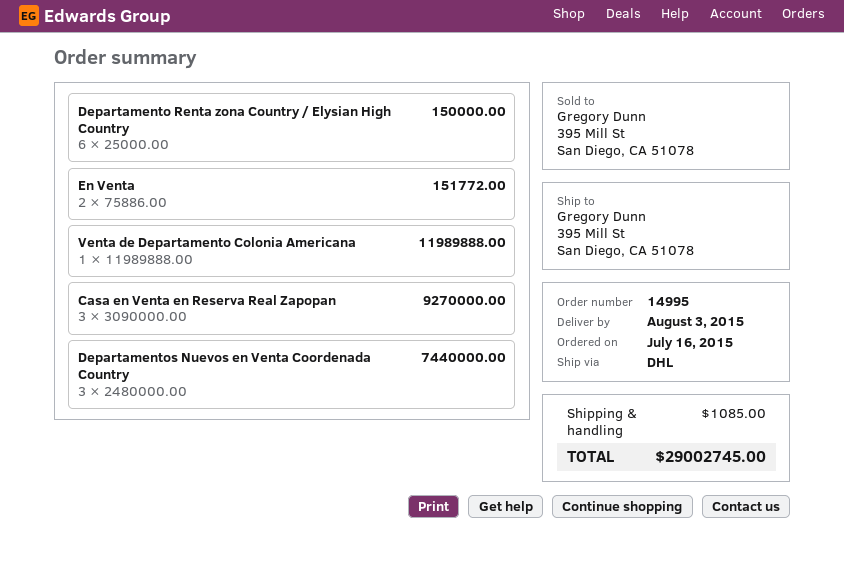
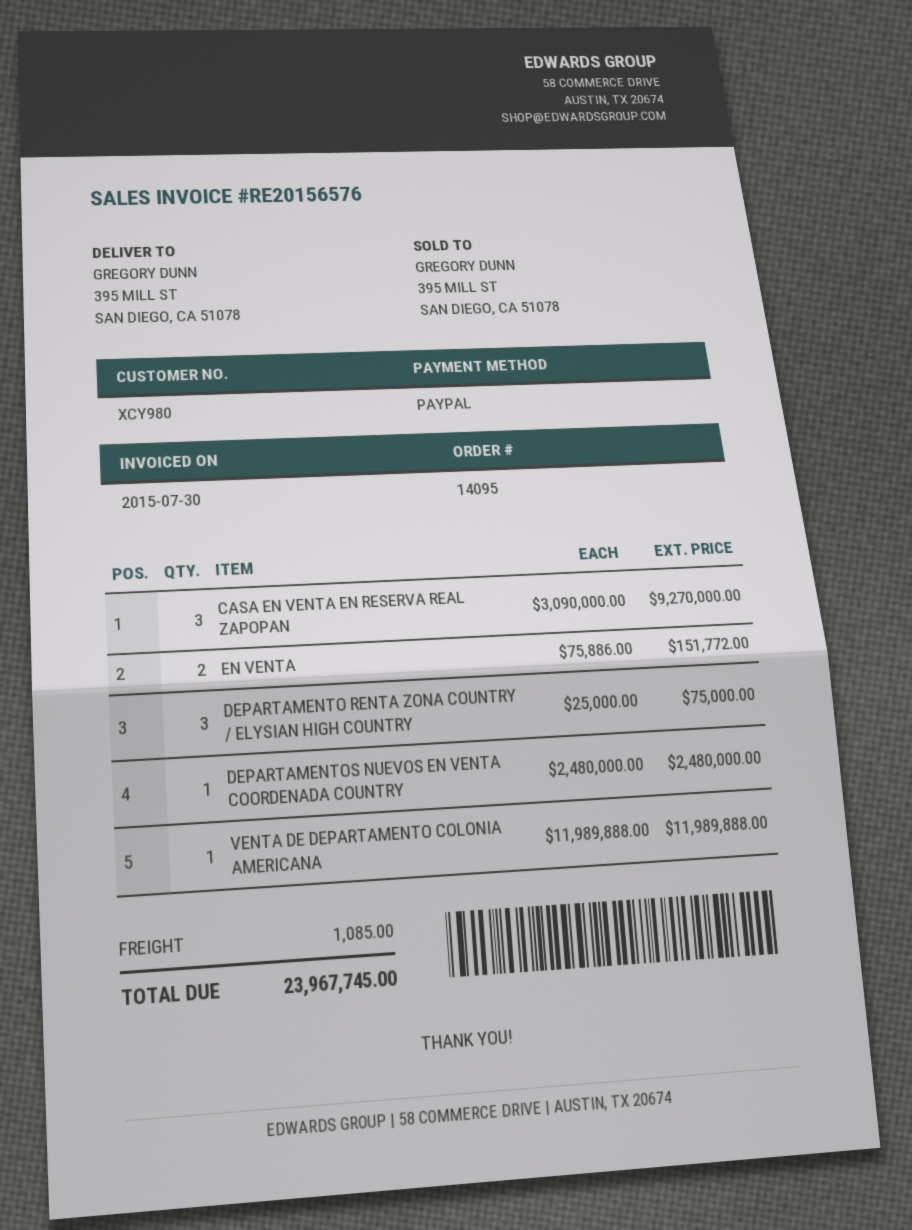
order number: 14995 -> 14095
Departamento Renta zona Country / Elysian High Country: 6 x 25000.00 = 150000.00 -> 3 x 25000.00 = 75000.00
Departamentos Nuevos en Venta Coordenada Country: 3 x 2480000.00 = 7440000.00 -> 1 x 2480000.00 = 2480000.00
total: 29002745.00 -> 23967745.00

